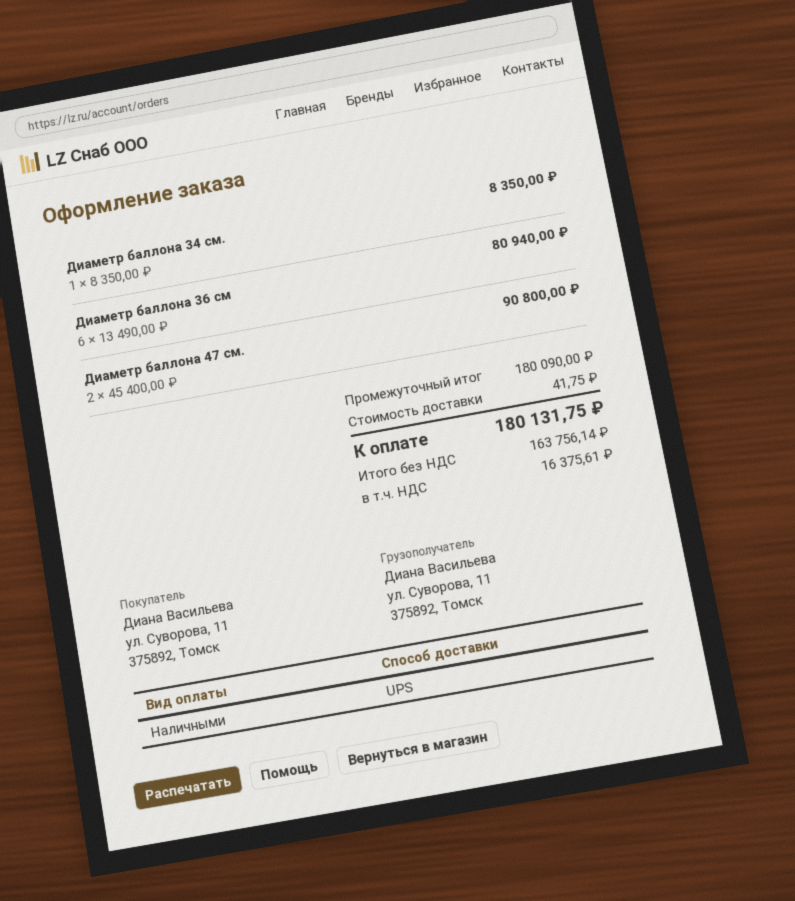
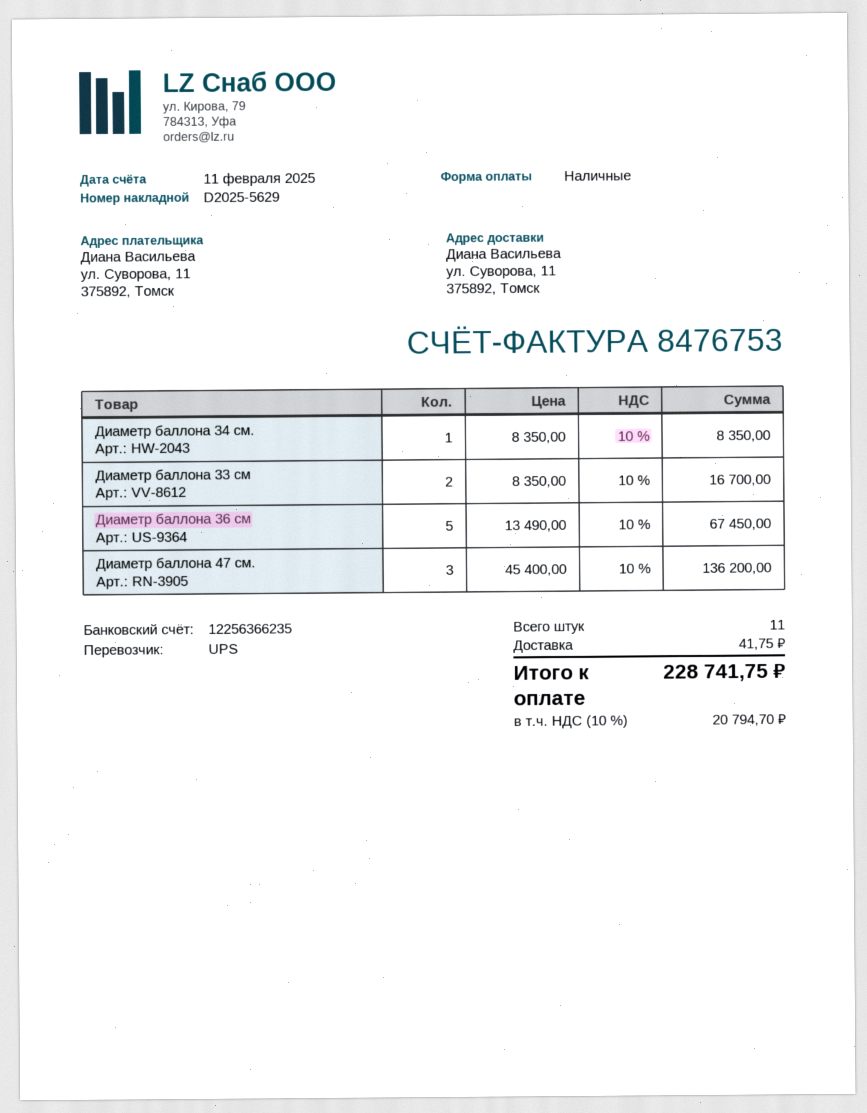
Диаметр баллона 36 см: 6 x 13490.00 = 80940.00 -> 5 x 13490.00 = 67450.00
Диаметр баллона 47 см.: 2 x 45400.00 = 90800.00 -> 3 x 45400.00 = 136200.00
Диаметр баллона 33 см: none -> 2 x 8350.00 = 16700.00
tax: 16375.61 -> 20794.70
total: 180131.75 -> 228741.75

